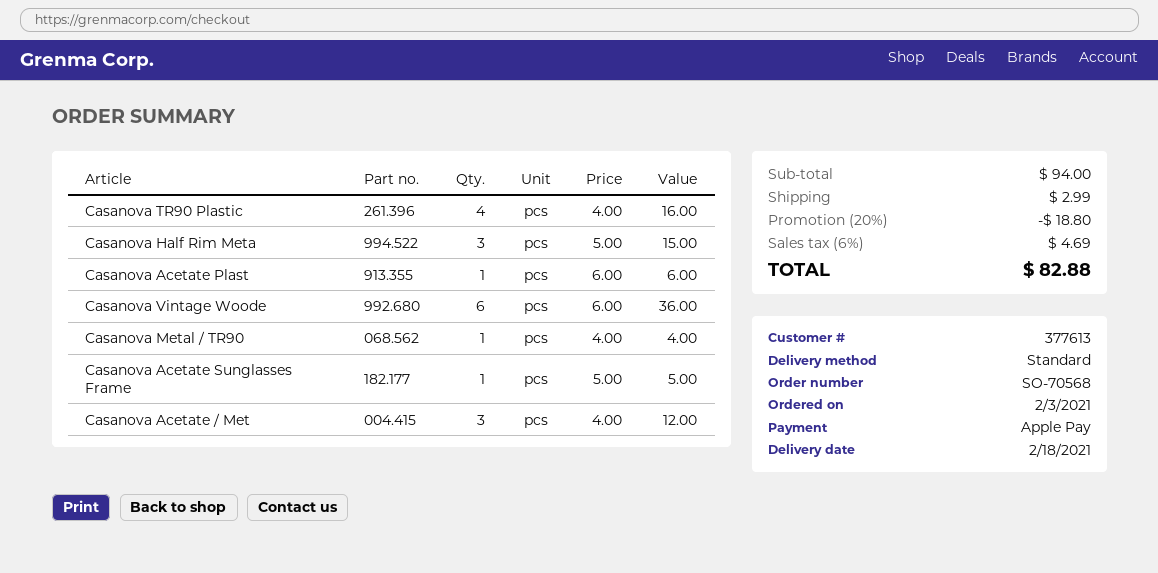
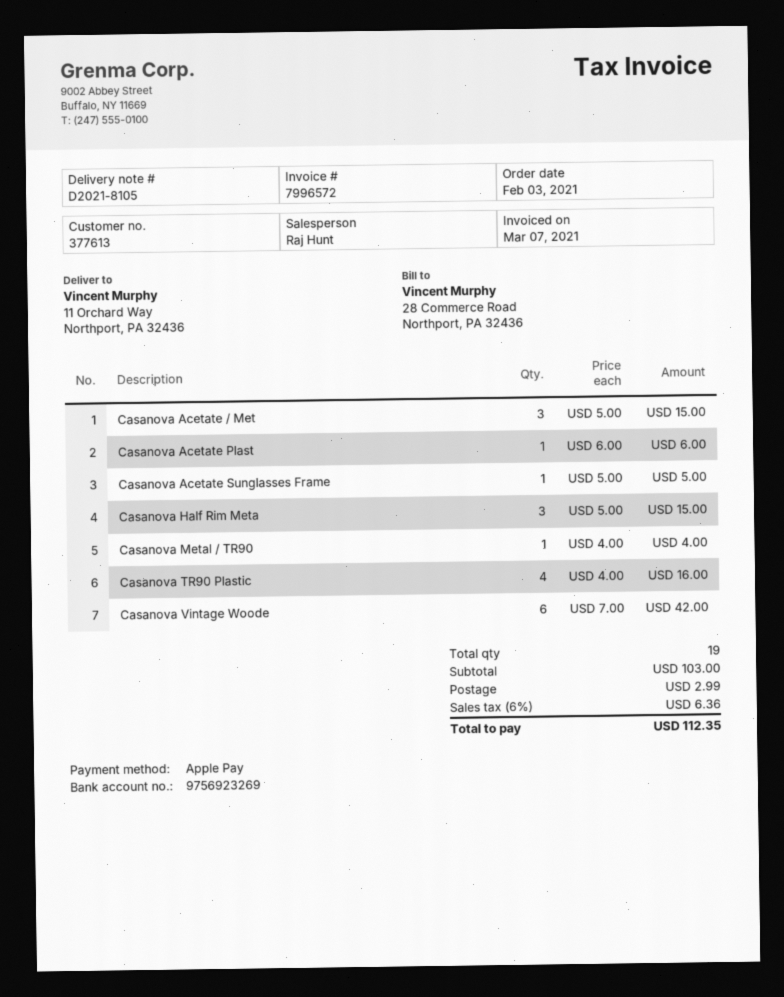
Casanova Vintage Woode: 6 x 6.00 = 36.00 -> 6 x 7.00 = 42.00
Casanova Acetate / Met: 3 x 4.00 = 12.00 -> 3 x 5.00 = 15.00
subtotal: 94.00 -> 103.00
discount: 20% = 18.80 -> none
tax: 6% = 4.69 -> 6% = 6.36
total: 82.88 -> 112.35

